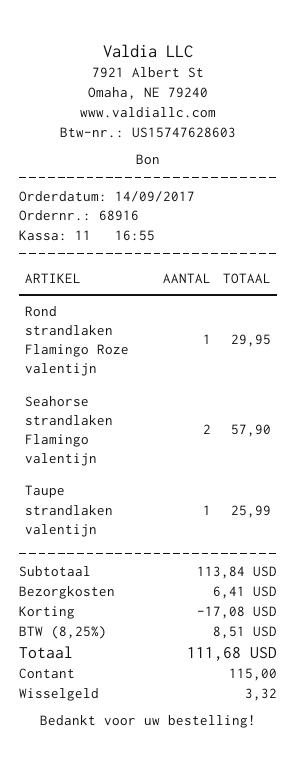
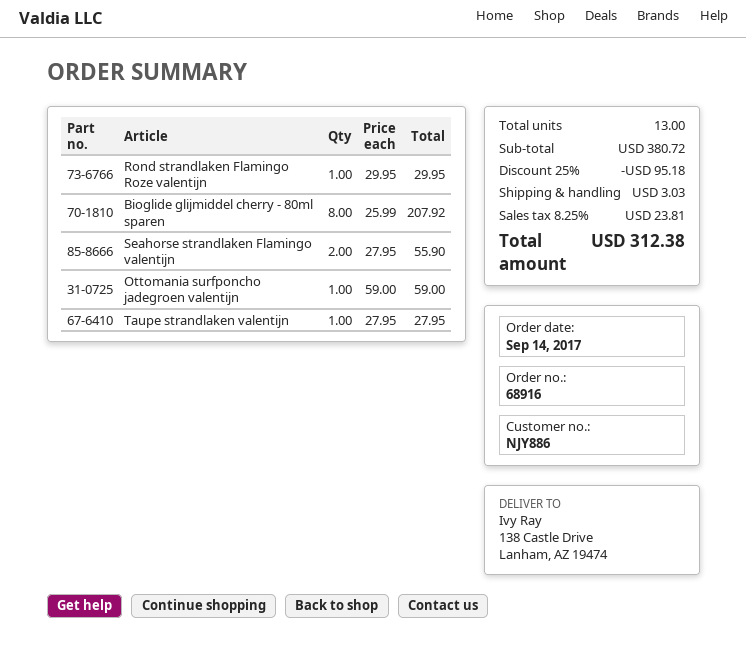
Seahorse strandlaken Flamingo valentijn: 2 for 57.90 -> 2 for 55.90
Taupe strandlaken valentijn: 1 for 25.99 -> 1 for 27.95
Bioglide glijmiddel cherry - 80ml sparen: none -> 8 for 207.92
Ottomania surfponcho jadegroen valentijn: none -> 1 for 59.00
subtotal: 113.84 -> 380.72
discount: 17.08 -> 95.18
shipping: 6.41 -> 3.03
tax: 8.25% = 8.51 -> 8.25% = 23.81
total: 111.68 -> 312.38

